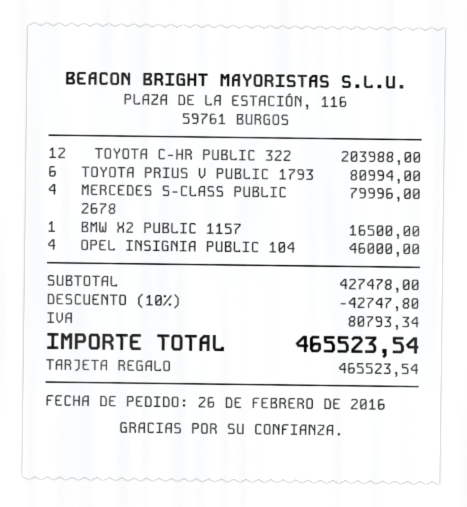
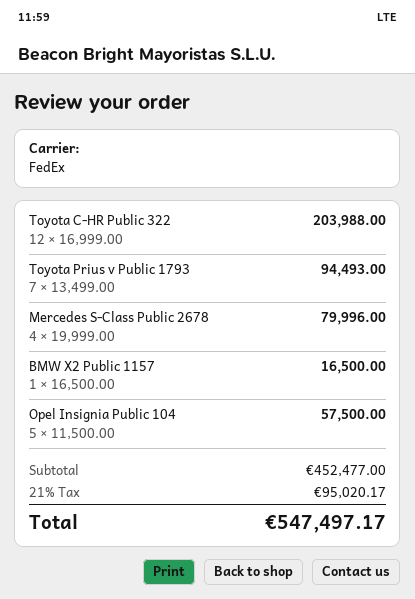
TOYOTA PRIUS V PUBLIC 1793: 6 for 80994.00 -> 7 for 94493.00
OPEL INSIGNIA PUBLIC 104: 4 for 46000.00 -> 5 for 57500.00
subtotal: 427478.00 -> 452477.00
discount: 10% = 42747.80 -> none
tax: 80793.34 -> 95020.17
total: 465523.54 -> 547497.17

